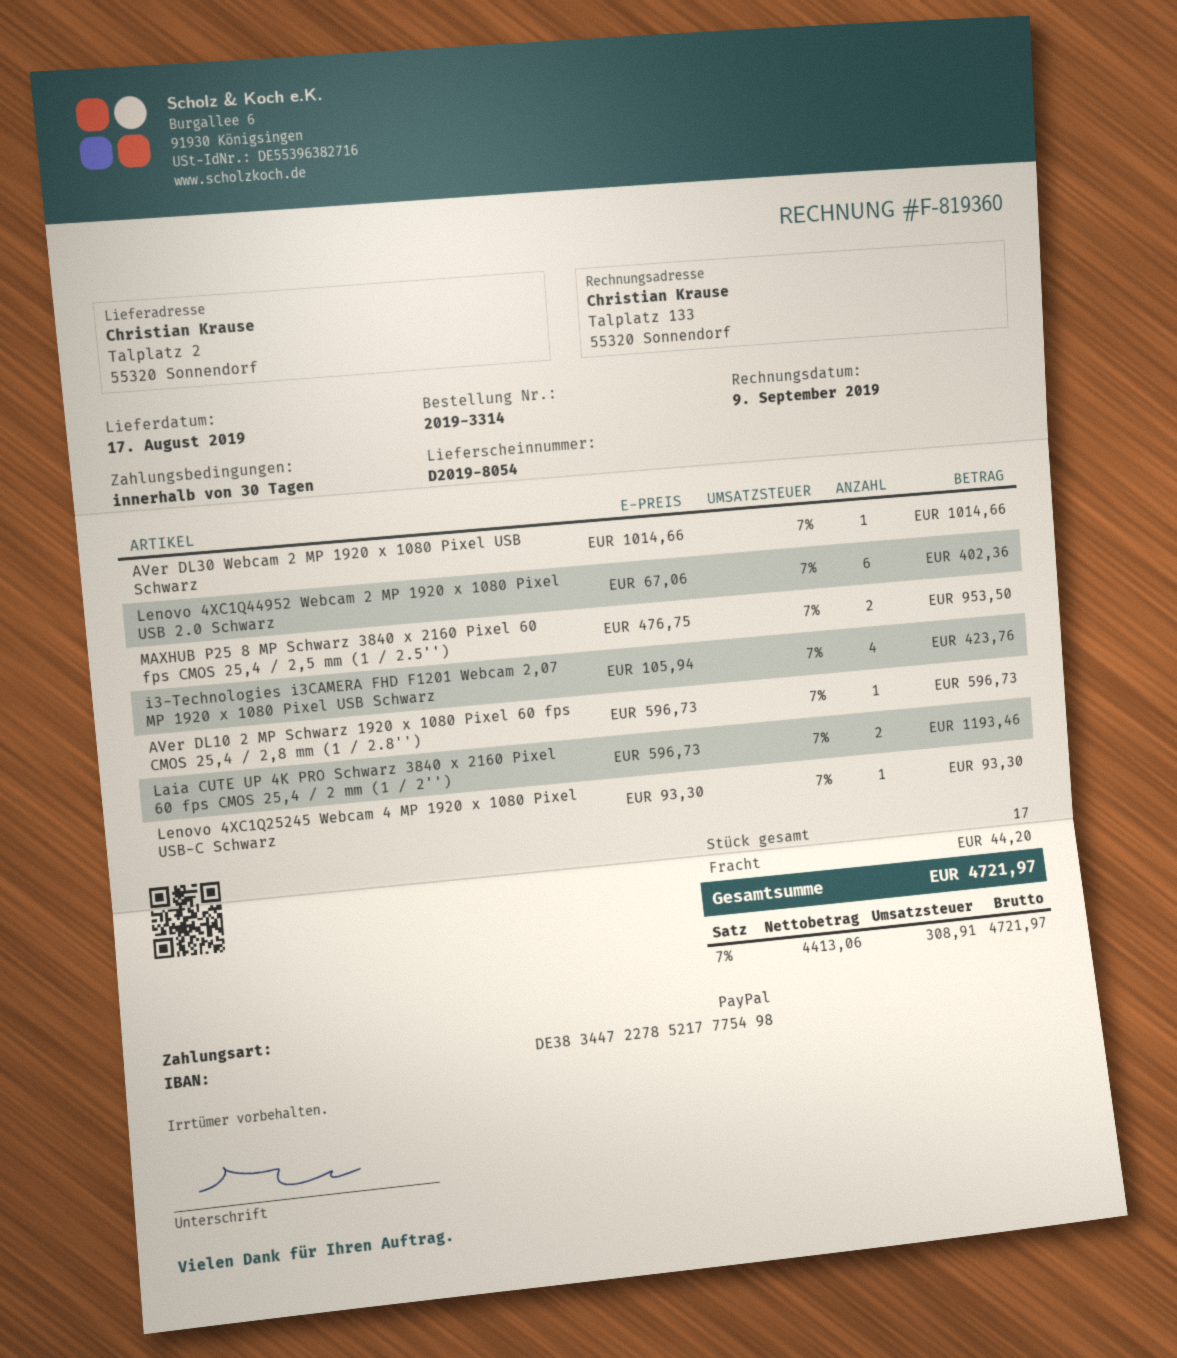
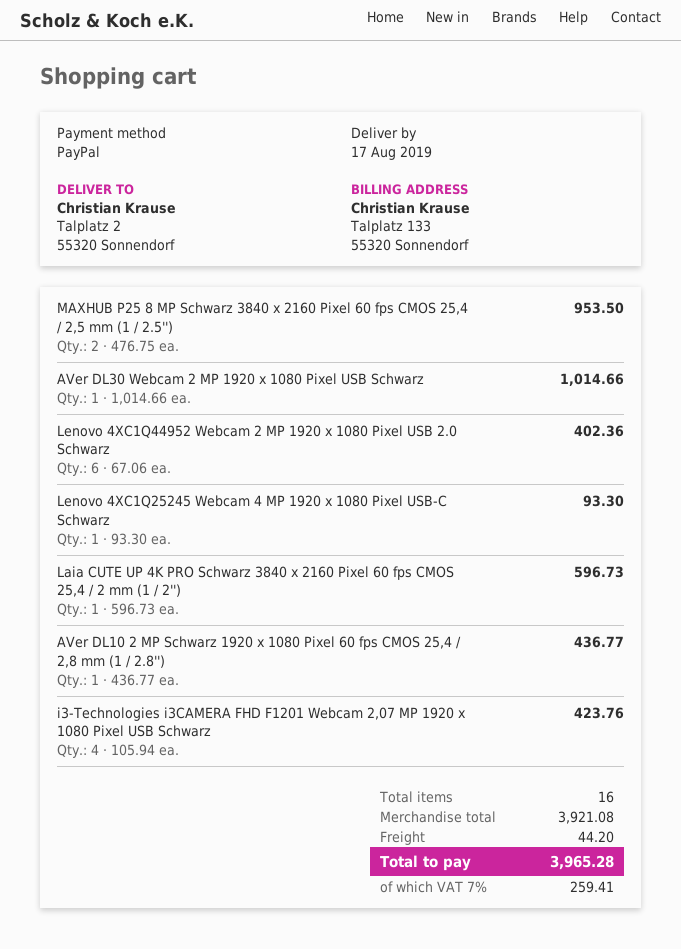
AVer DL10 2 MP Schwarz 1920 x 1080 Pixel 60 fps CMOS 25,4 / 2,8 mm (1 / 2.8''): 1 x 596.73 = 596.73 -> 1 x 436.77 = 436.77
Laia CUTE UP 4K PRO Schwarz 3840 x 2160 Pixel 60 fps CMOS 25,4 / 2 mm (1 / 2''): 2 x 596.73 = 1193.46 -> 1 x 596.73 = 596.73
total quantity: 17 -> 16
tax: 7% = 308.91 -> 7% = 259.41
total: 4721.97 -> 3965.28

